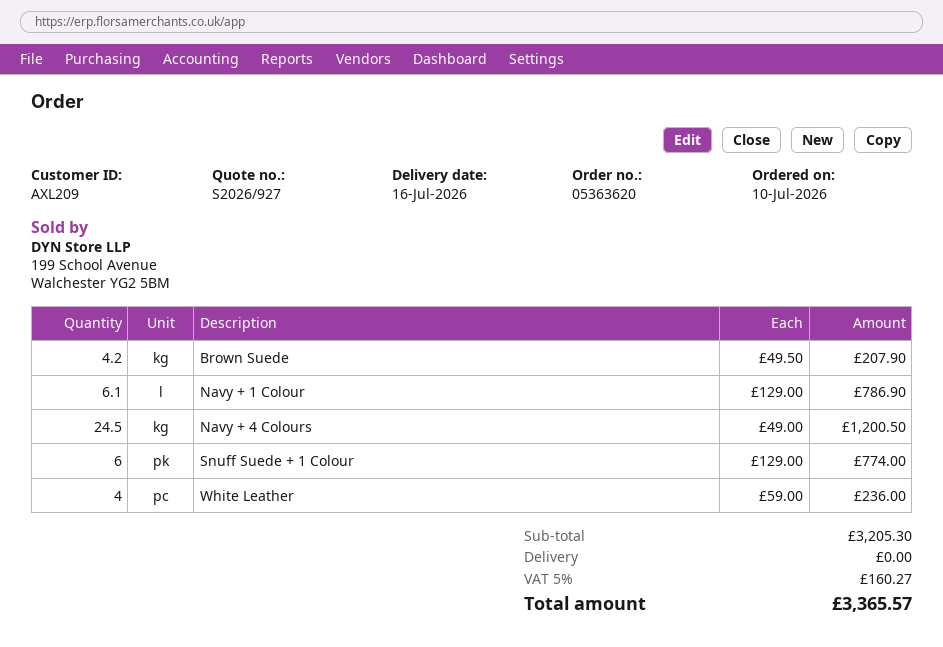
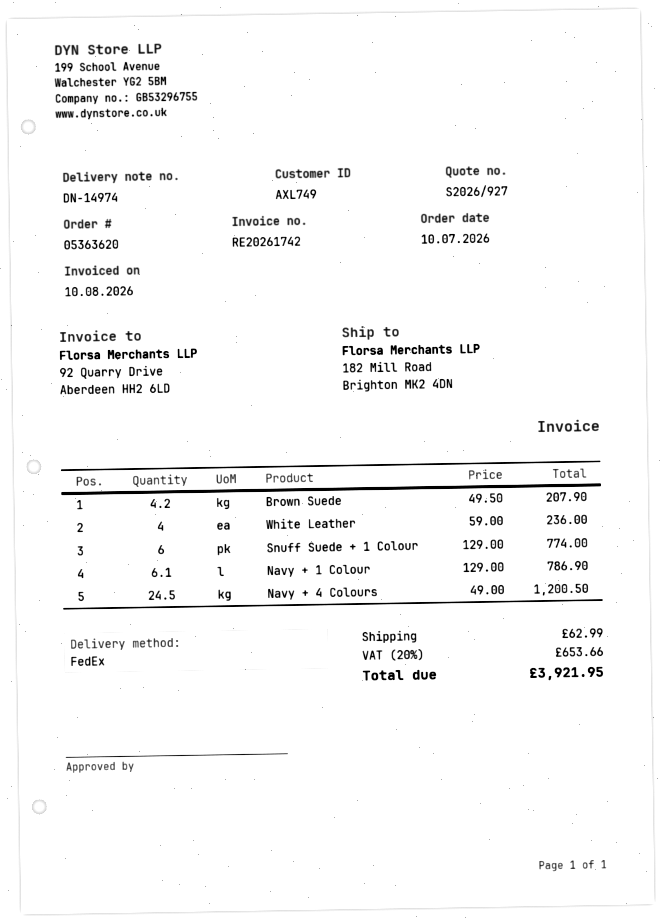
customer number: AXL209 -> AXL749
shipping: 0.00 -> 62.99
tax: 5% = 160.27 -> 20% = 653.66
total: 3365.57 -> 3921.95

